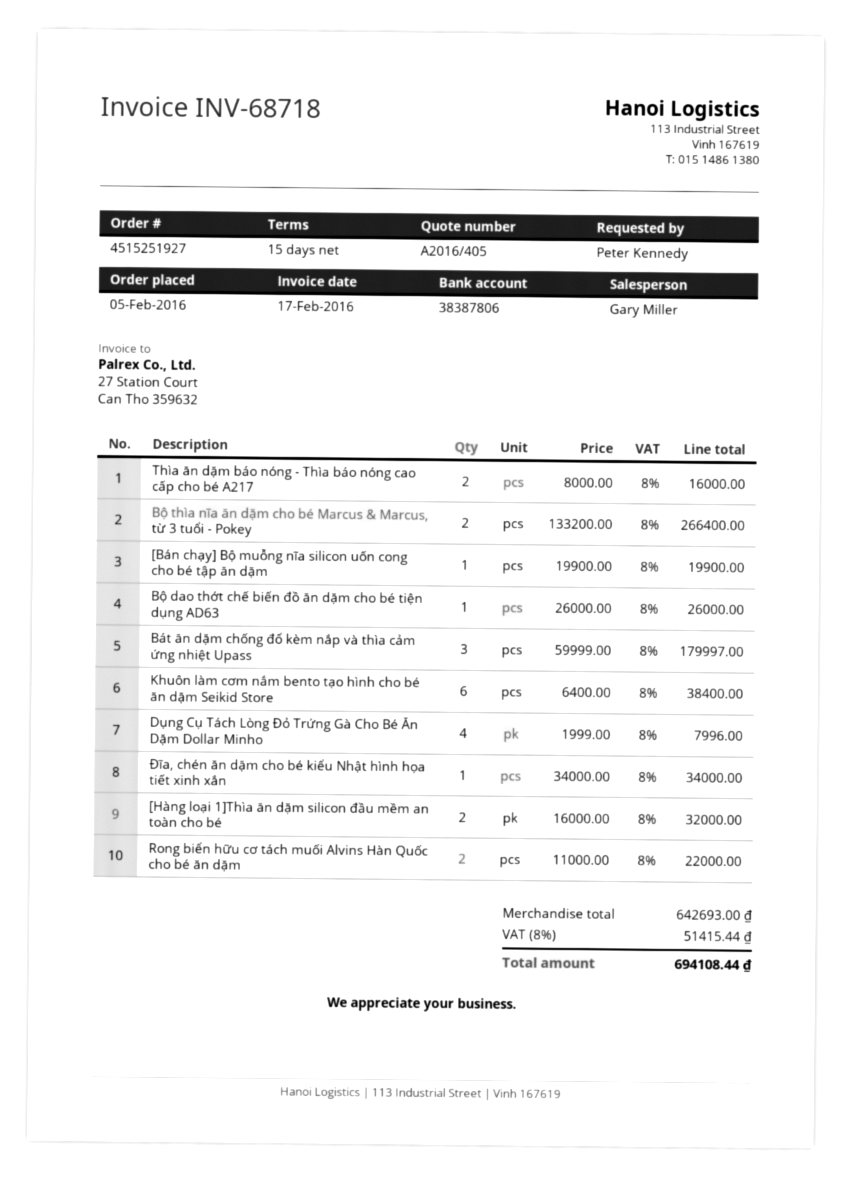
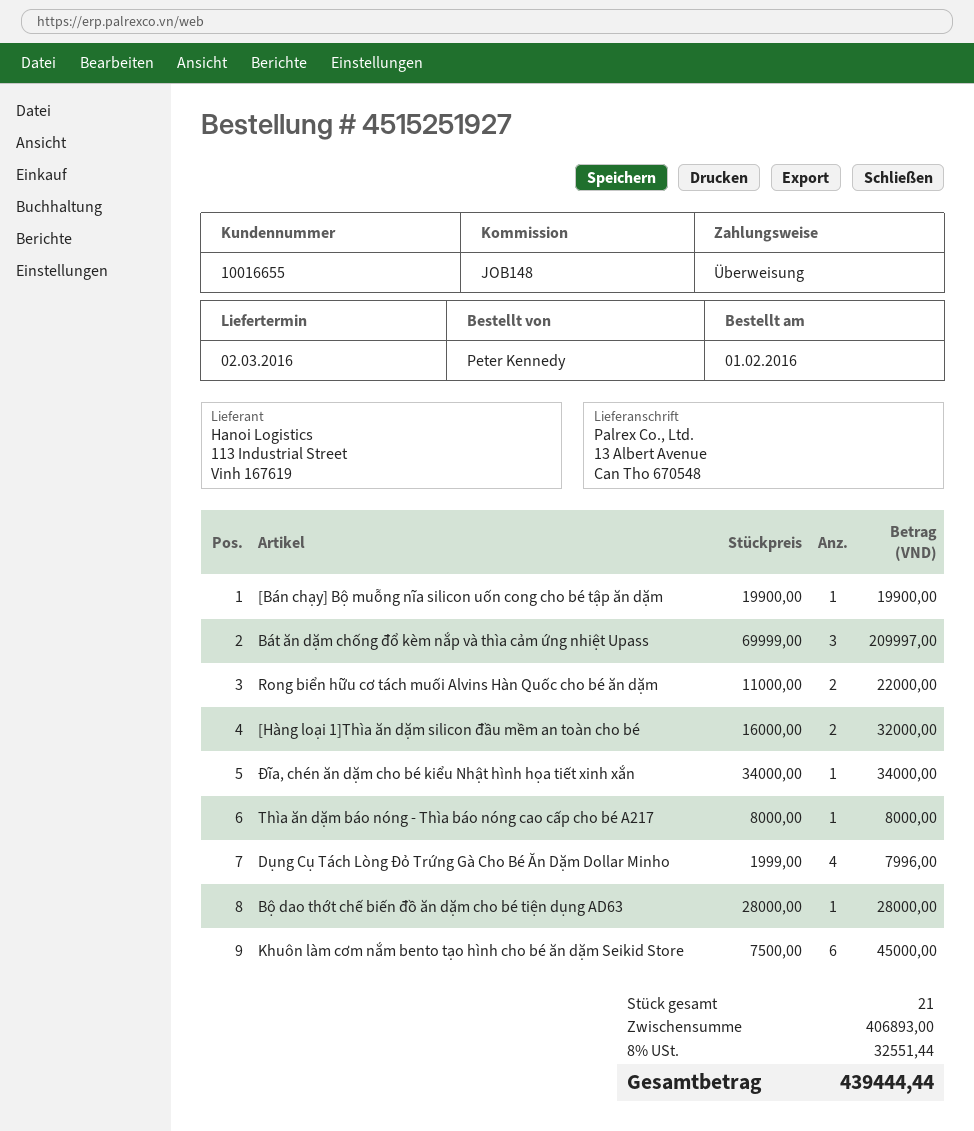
order date: 2016-02-05 -> 2016-02-01
Thìa ăn dặm báo nóng - Thìa báo nóng cao cấp cho bé A217: 2 x 8000.00 = 16000.00 -> 1 x 8000.00 = 8000.00
Bộ thìa nĩa ăn dặm cho bé Marcus & Marcus, từ 3 tuổi - Pokey: 2 x 133200.00 = 266400.00 -> none
Bộ dao thớt chế biến đồ ăn dặm cho bé tiện dụng AD63: 1 x 26000.00 = 26000.00 -> 1 x 28000.00 = 28000.00
Bát ăn dặm chống đổ kèm nắp và thìa cảm ứng nhiệt Upass: 3 x 59999.00 = 179997.00 -> 3 x 69999.00 = 209997.00
Khuôn làm cơm nắm bento tạo hình cho bé ăn dặm Seikid Store: 6 x 6400.00 = 38400.00 -> 6 x 7500.00 = 45000.00
subtotal: 642693.00 -> 406893.00
tax: 8% = 51415.44 -> 8% = 32551.44
total: 694108.44 -> 439444.44

